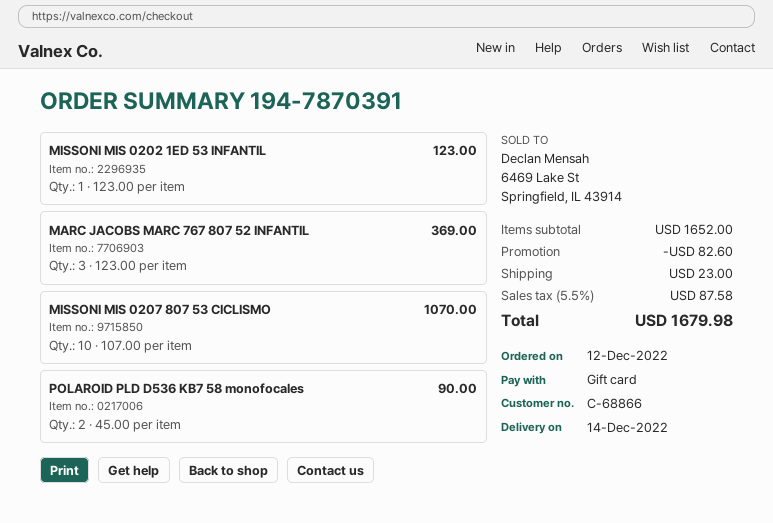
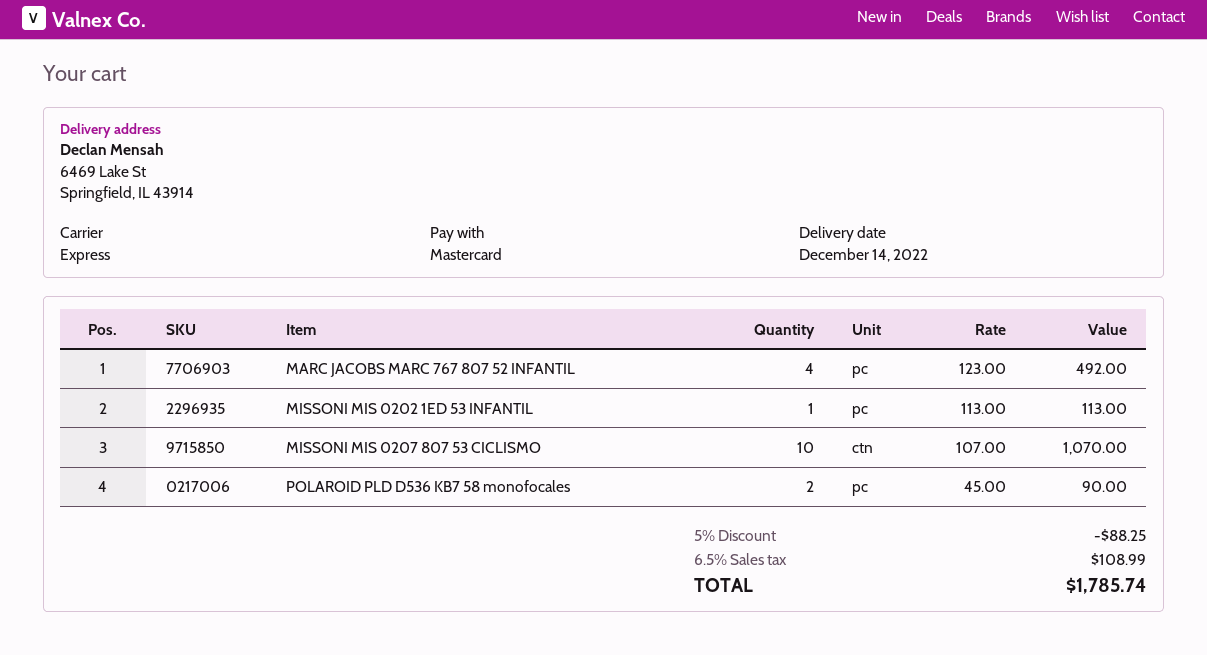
payment method: gift card -> Mastercard
MISSONI MIS 0202 1ED 53 INFANTIL: 1 x 123.00 = 123.00 -> 1 x 113.00 = 113.00
MARC JACOBS MARC 767 807 52 INFANTIL: 3 x 123.00 = 369.00 -> 4 x 123.00 = 492.00
discount: 82.60 -> 88.25
shipping: 23.00 -> none
tax: 5.5% = 87.58 -> 6.5% = 108.99
total: 1679.98 -> 1785.74

